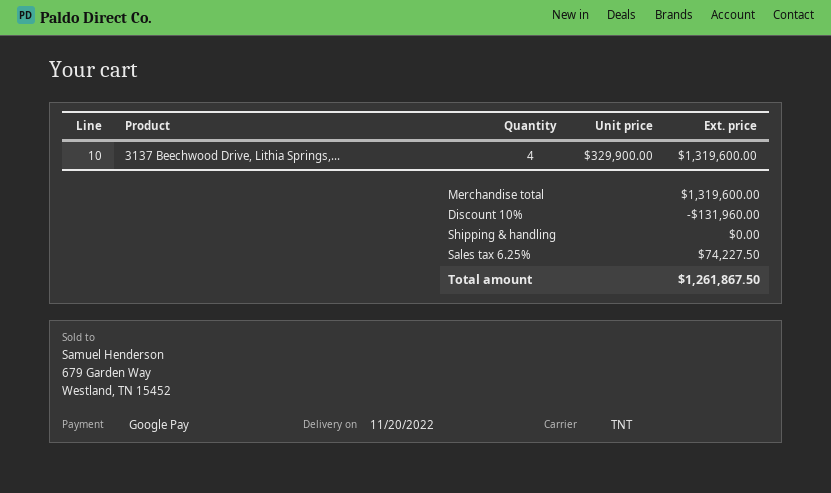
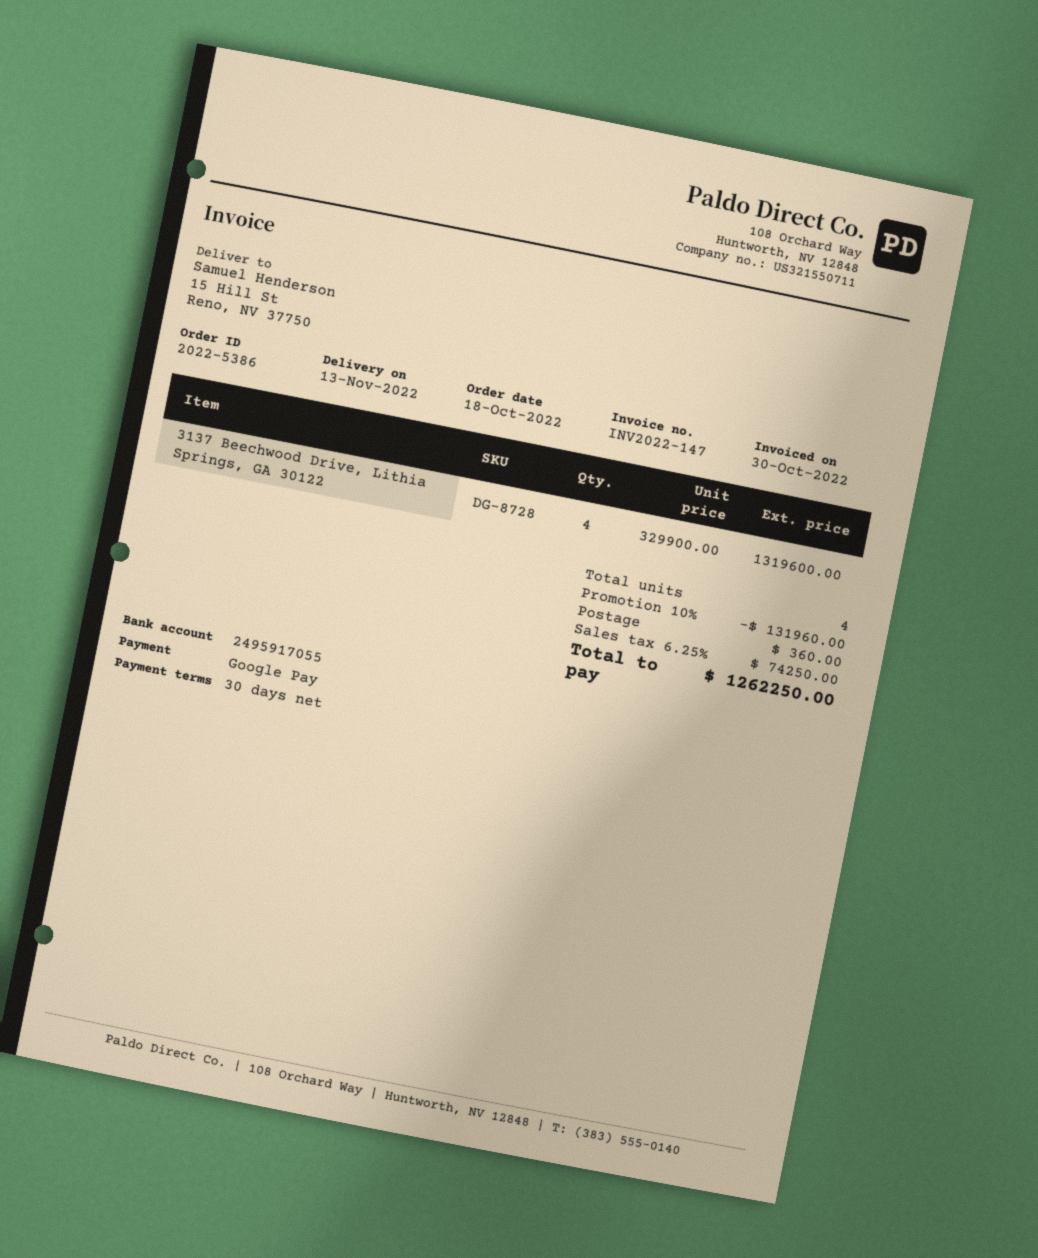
delivery date: 2022-11-20 -> 2022-11-13
shipping: 0.00 -> 360.00
tax: 6.25% = 74227.50 -> 6.25% = 74250.00
total: 1261867.50 -> 1262250.00

